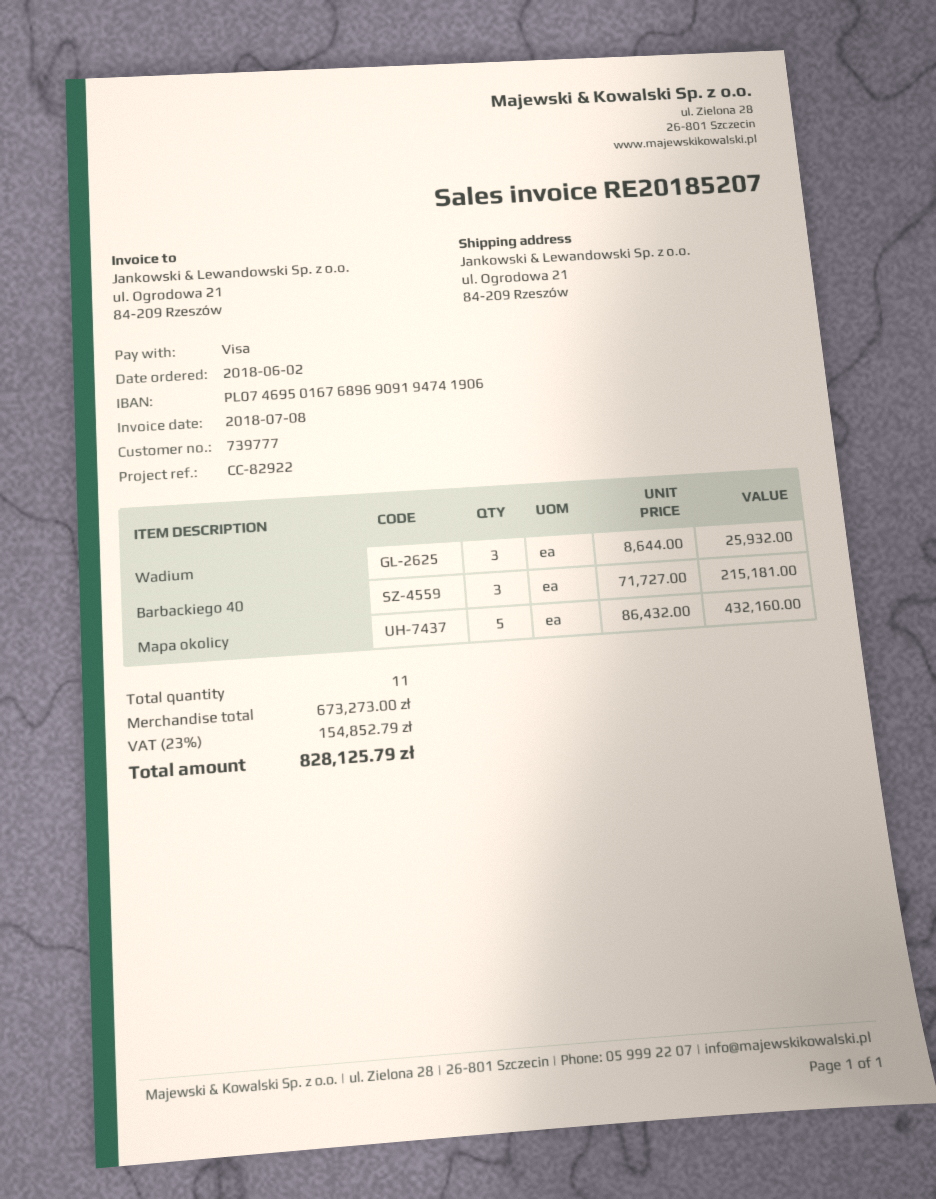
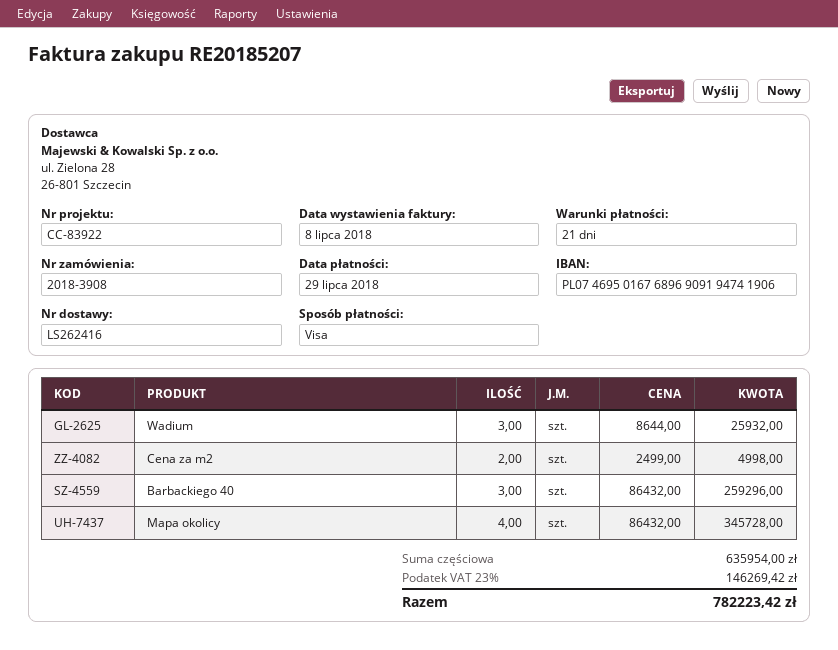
reference: CC-82922 -> CC-83922
Barbackiego 40: 3 x 71727.00 = 215181.00 -> 3 x 86432.00 = 259296.00
Mapa okolicy: 5 x 86432.00 = 432160.00 -> 4 x 86432.00 = 345728.00
Cena za m2: none -> 2 x 2499.00 = 4998.00
subtotal: 673273.00 -> 635954.00
tax: 23% = 154852.79 -> 23% = 146269.42
total: 828125.79 -> 782223.42

